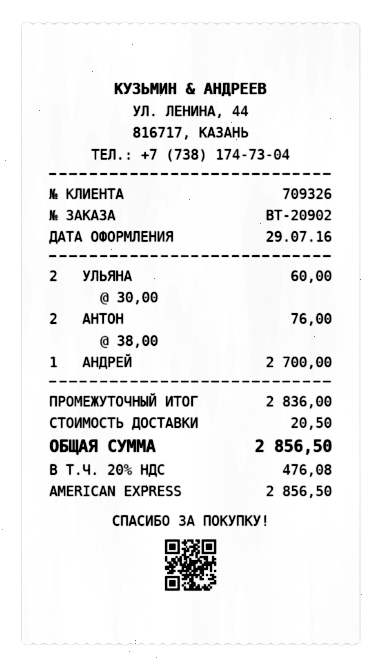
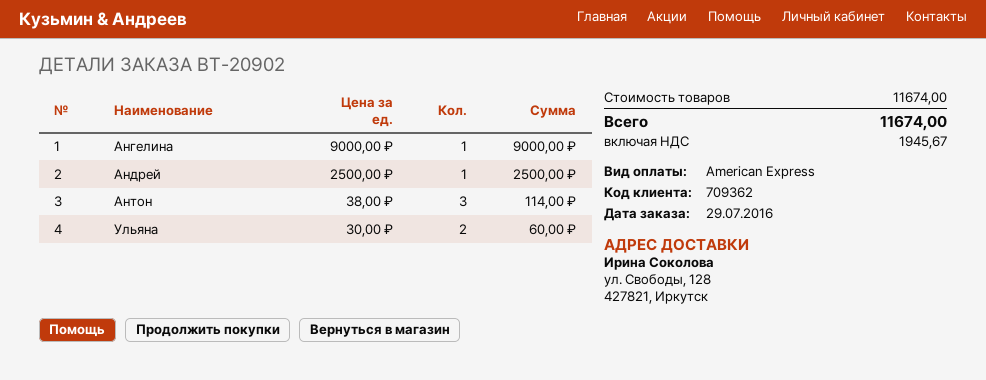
customer number: 709326 -> 709362
АНТОН: 2 x 38.00 = 76.00 -> 3 x 38.00 = 114.00
АНДРЕЙ: 1 x 2700.00 = 2700.00 -> 1 x 2500.00 = 2500.00
Ангелина: none -> 1 x 9000.00 = 9000.00
subtotal: 2836.00 -> 11674.00
shipping: 20.50 -> none
tax: 476.08 -> 1945.67
total: 2856.50 -> 11674.00

